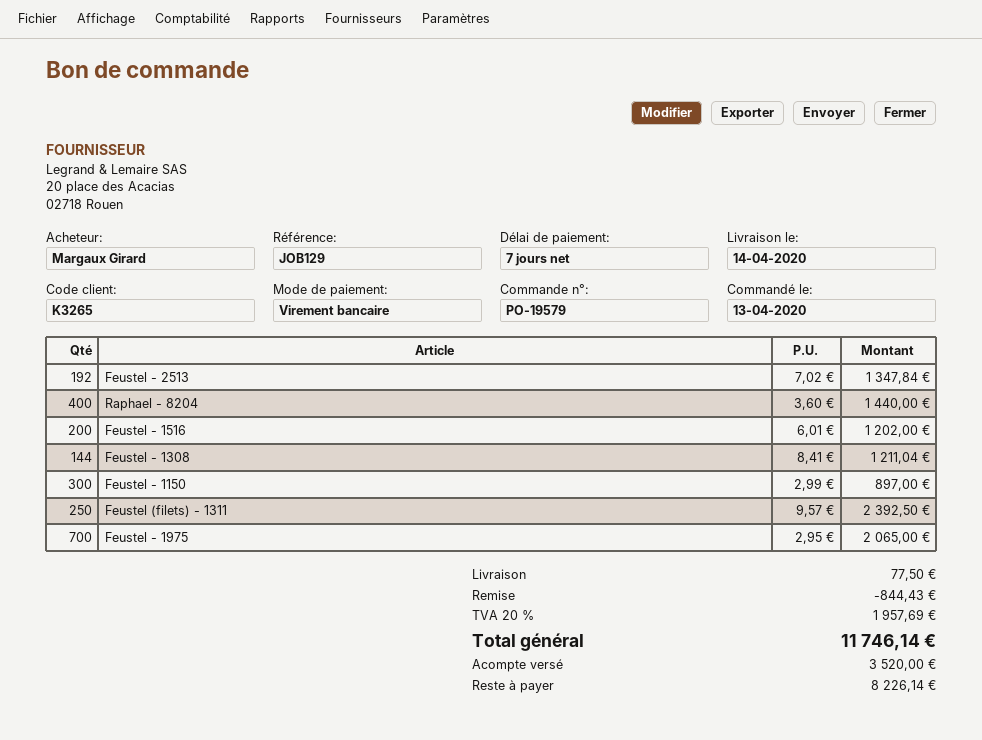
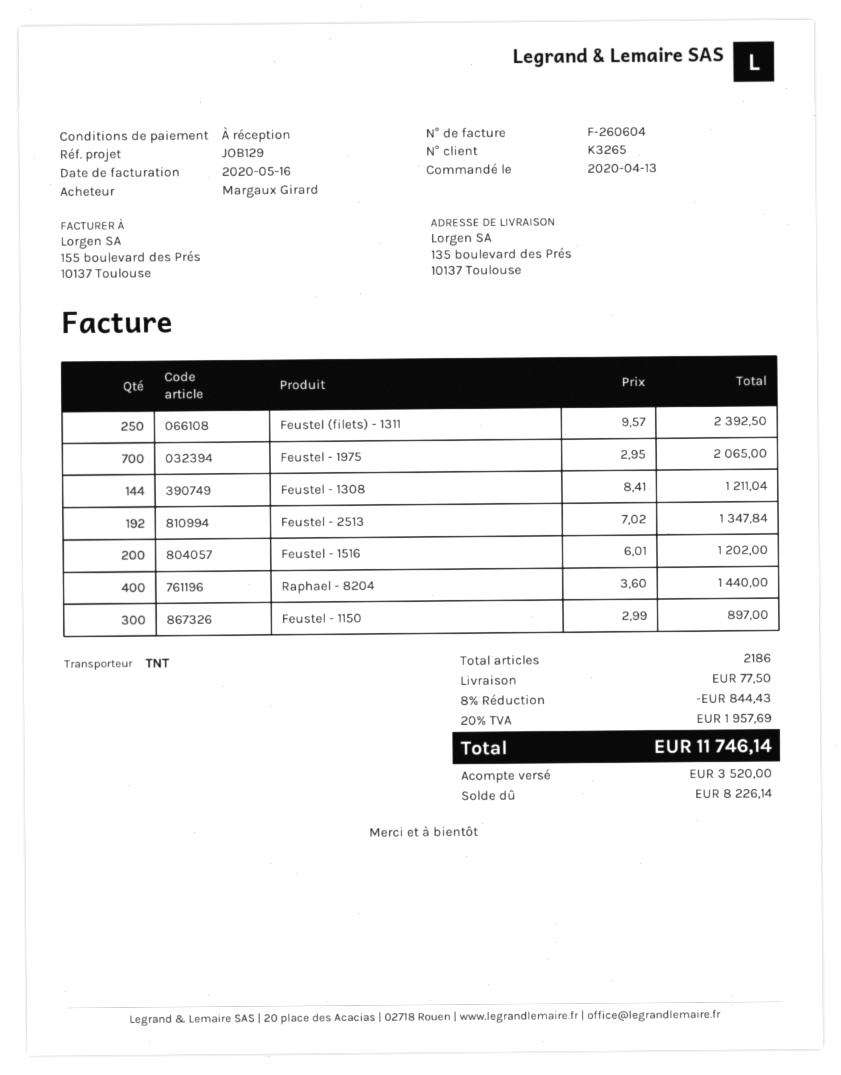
payment terms: 7 days -> on receipt

